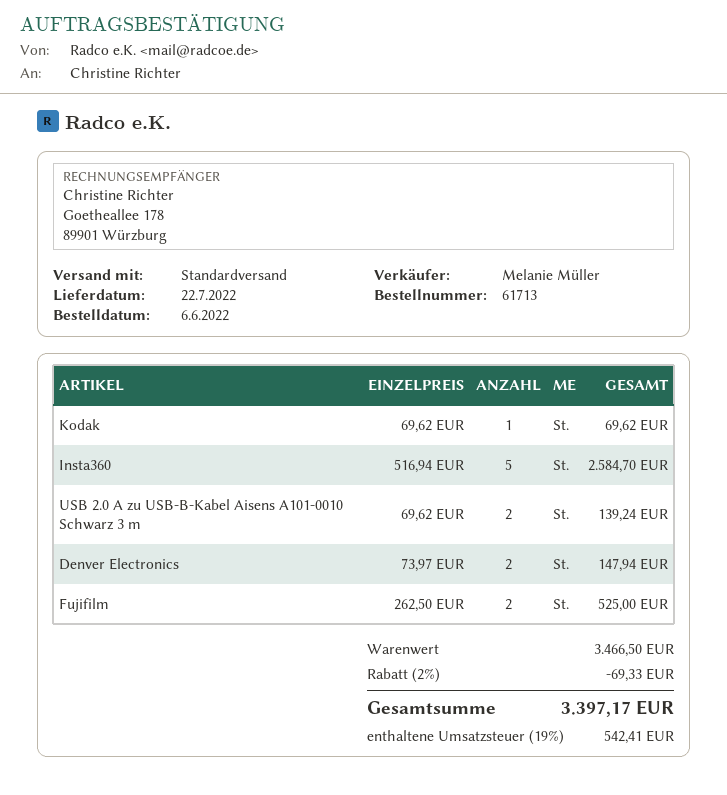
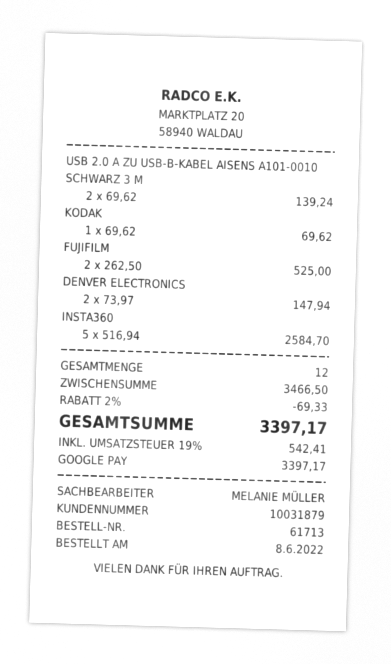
order date: 2022-06-06 -> 2022-06-08

